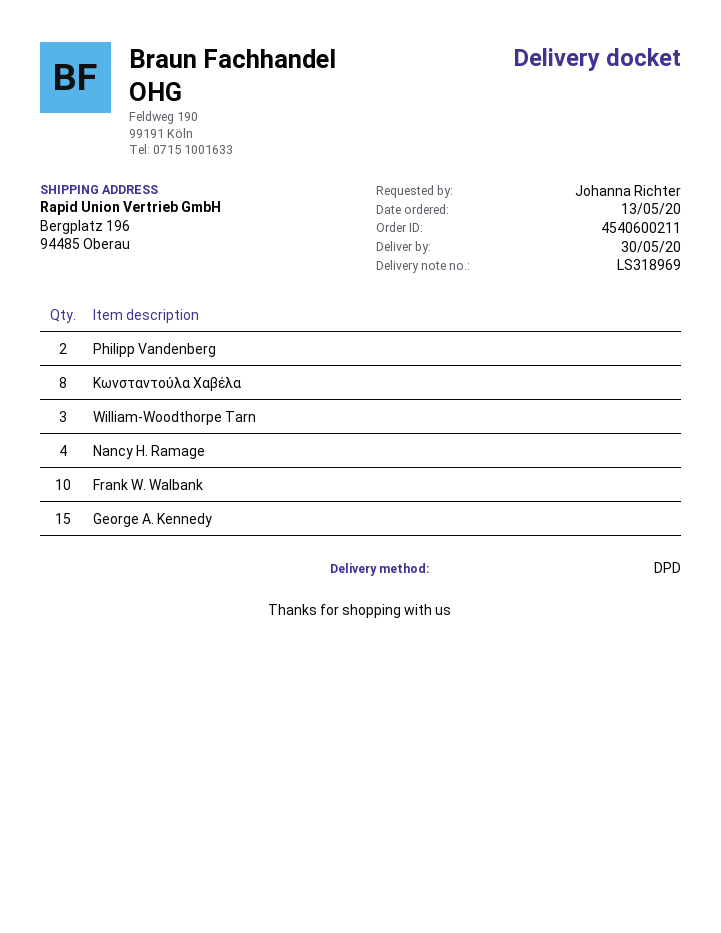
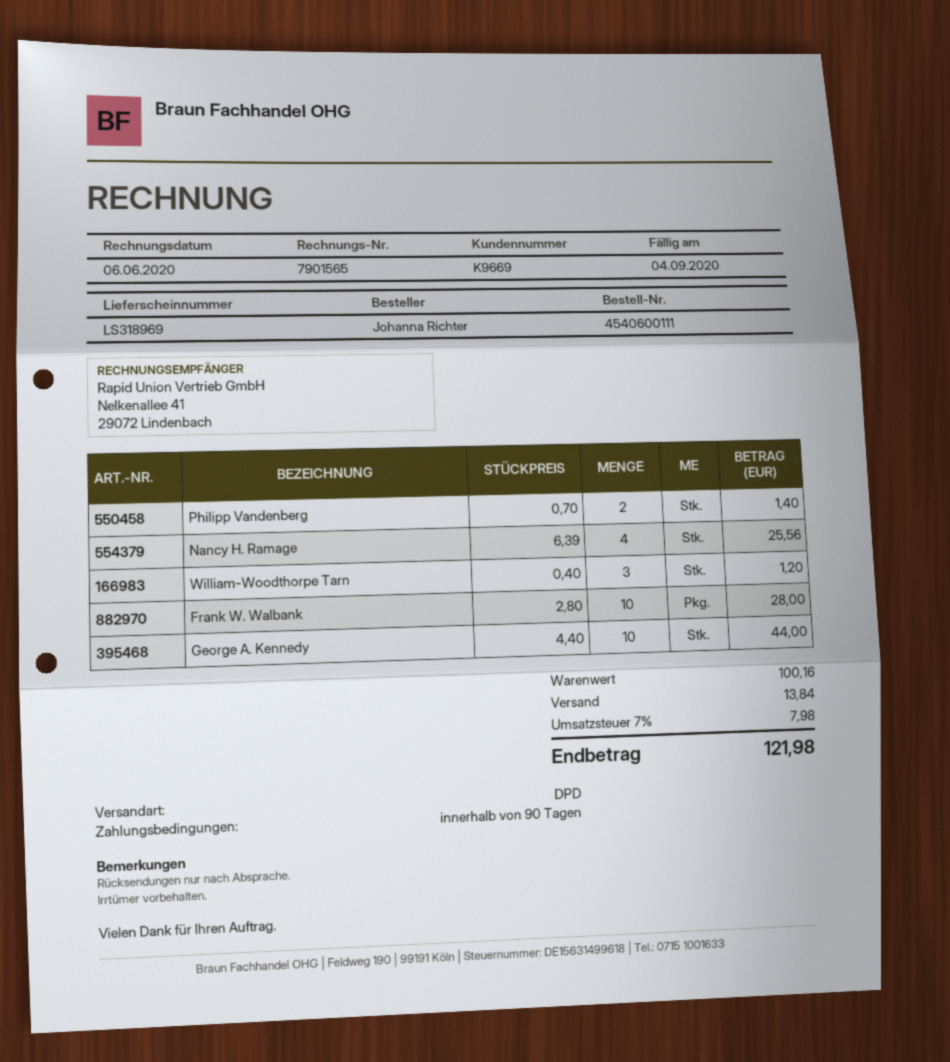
order number: 4540600211 -> 4540600111
Κωνσταντούλα Χαβέλα: 8 -> none
George Α. Kennedy: 15 -> 10

